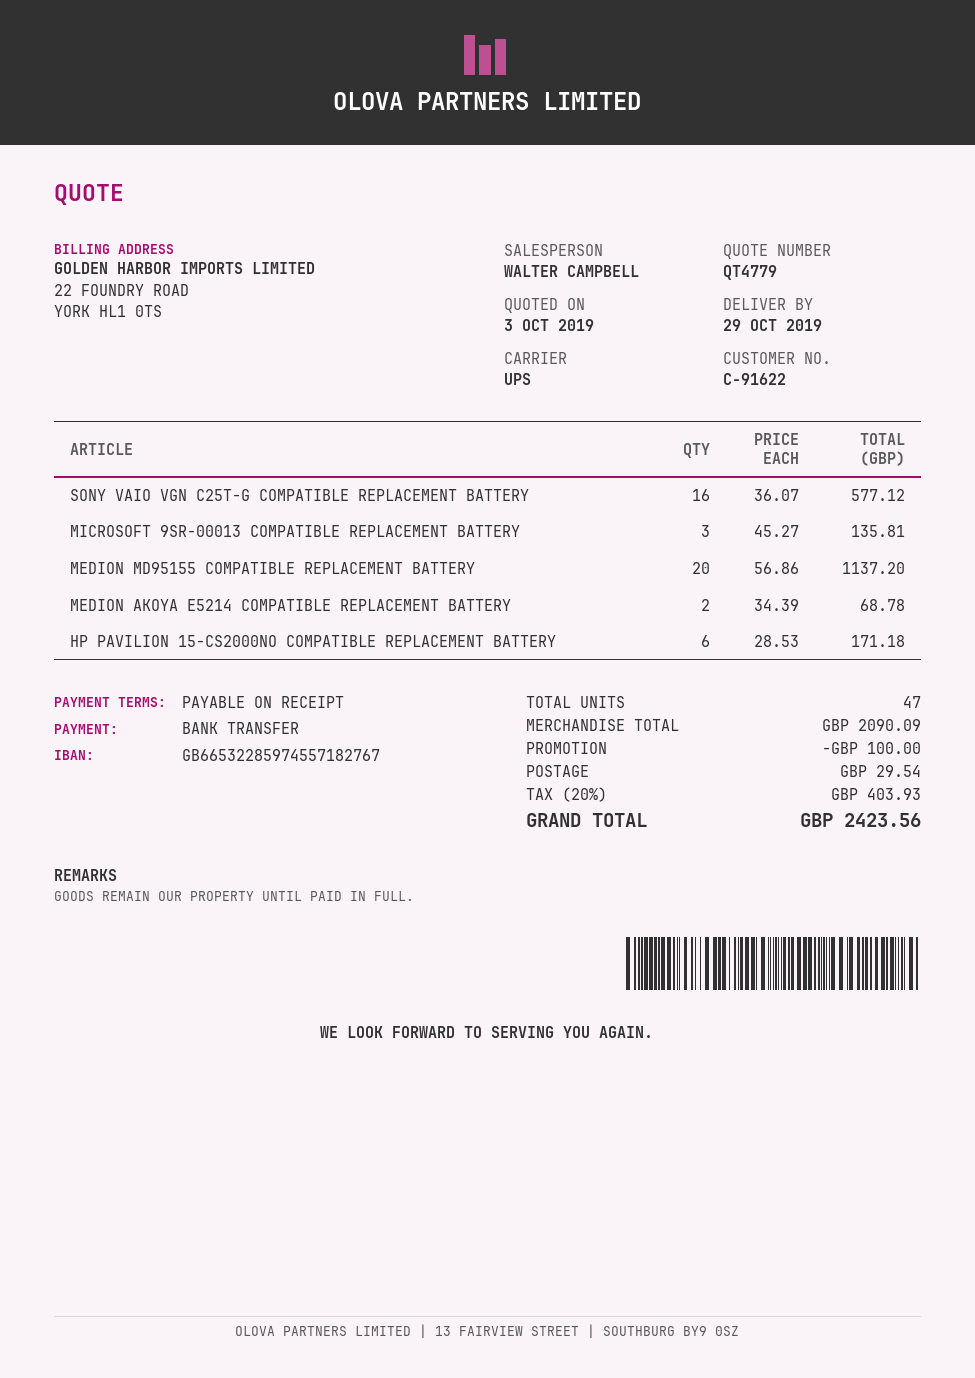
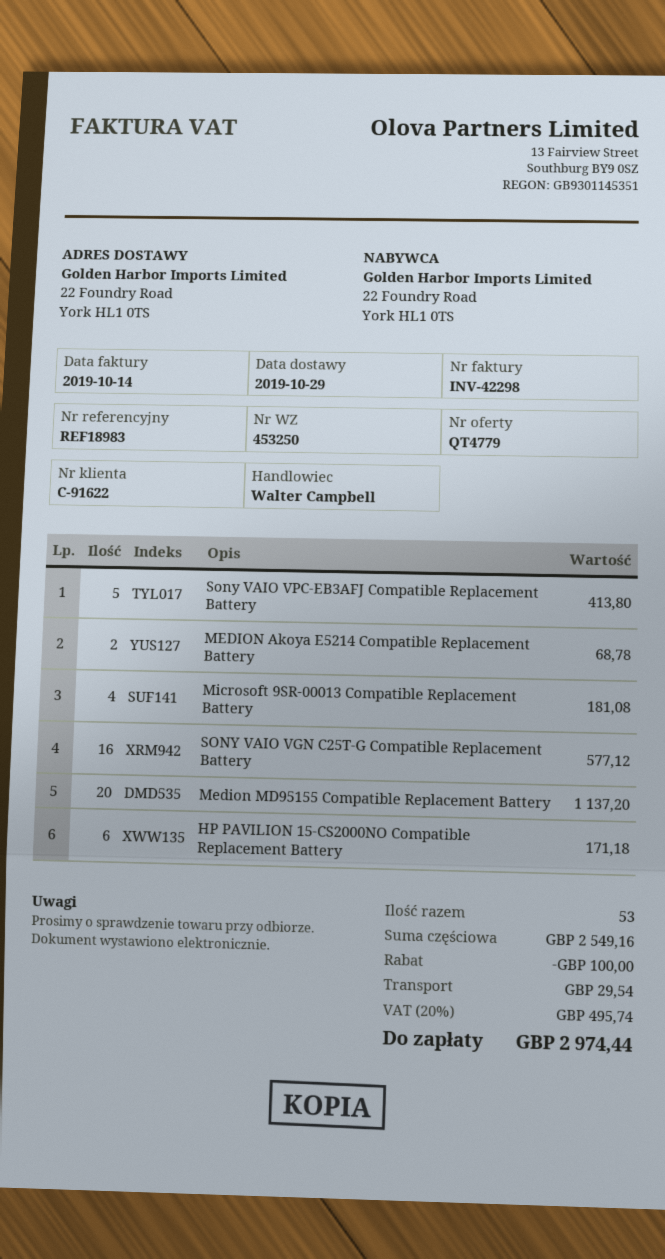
MICROSOFT 9SR-00013 COMPATIBLE REPLACEMENT BATTERY: 3 for 135.81 -> 4 for 181.08
Sony VAIO VPC-EB3AFJ Compatible Replacement Battery: none -> 5 for 413.80
total quantity: 47 -> 53
subtotal: 2090.09 -> 2549.16
tax: 20% = 403.93 -> 20% = 495.74
total: 2423.56 -> 2974.44

